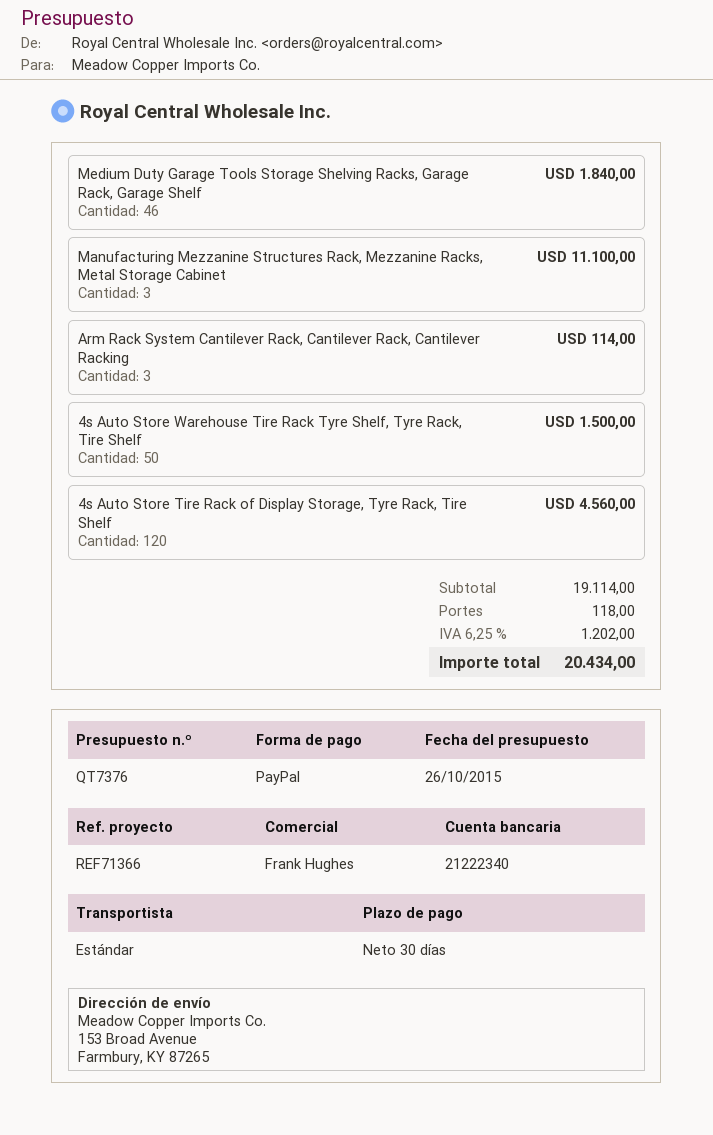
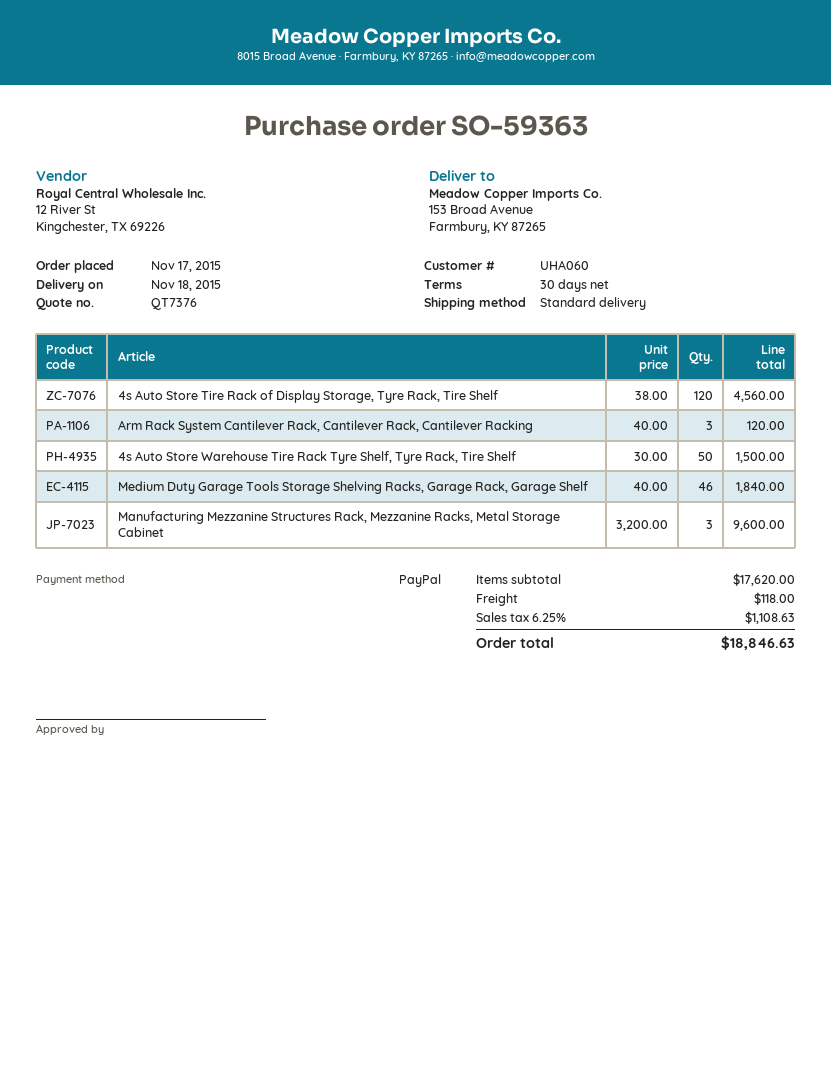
Manufacturing Mezzanine Structures Rack, Mezzanine Racks, Metal Storage Cabinet: 3 for 11100.00 -> 3 for 9600.00
Arm Rack System Cantilever Rack, Cantilever Rack, Cantilever Racking: 3 for 114.00 -> 3 for 120.00
subtotal: 19114.00 -> 17620.00
tax: 6.25% = 1202.00 -> 6.25% = 1108.63
total: 20434.00 -> 18846.63

